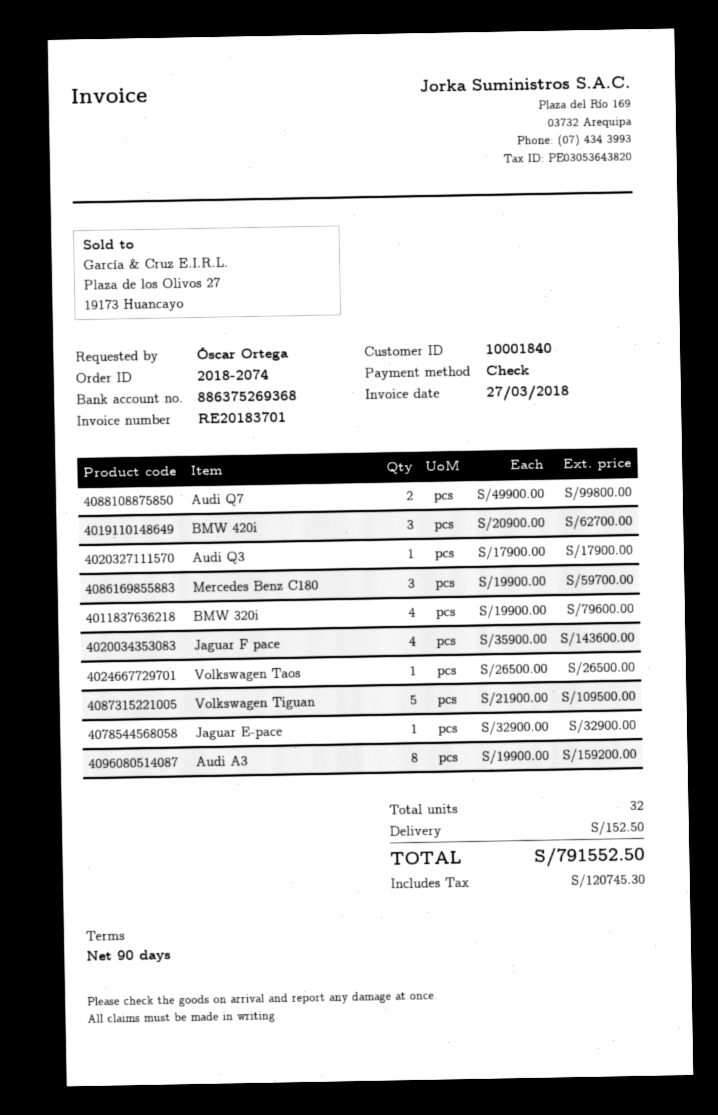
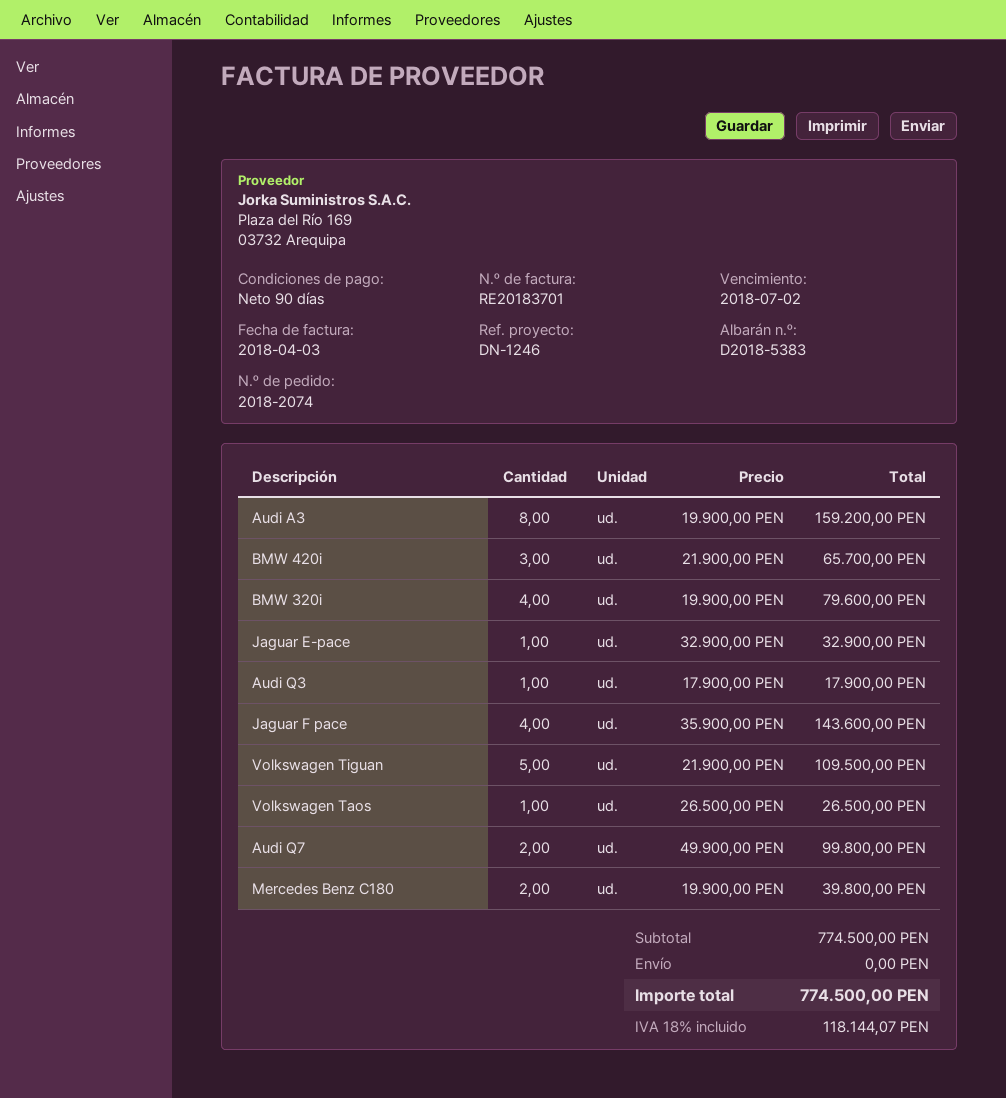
invoice date: 2018-03-27 -> 2018-04-03
BMW 420i: 3 x 20900.00 = 62700.00 -> 3 x 21900.00 = 65700.00
Mercedes Benz C180: 3 x 19900.00 = 59700.00 -> 2 x 19900.00 = 39800.00
shipping: 152.50 -> 0.00
tax: 120745.30 -> 118144.07
total: 791552.50 -> 774500.00

